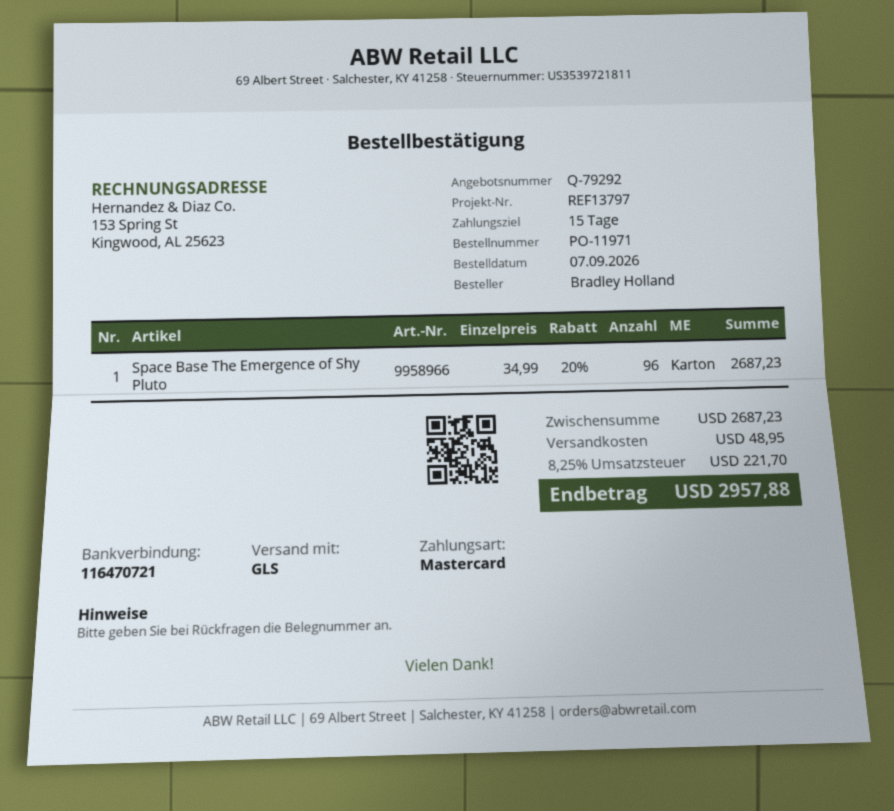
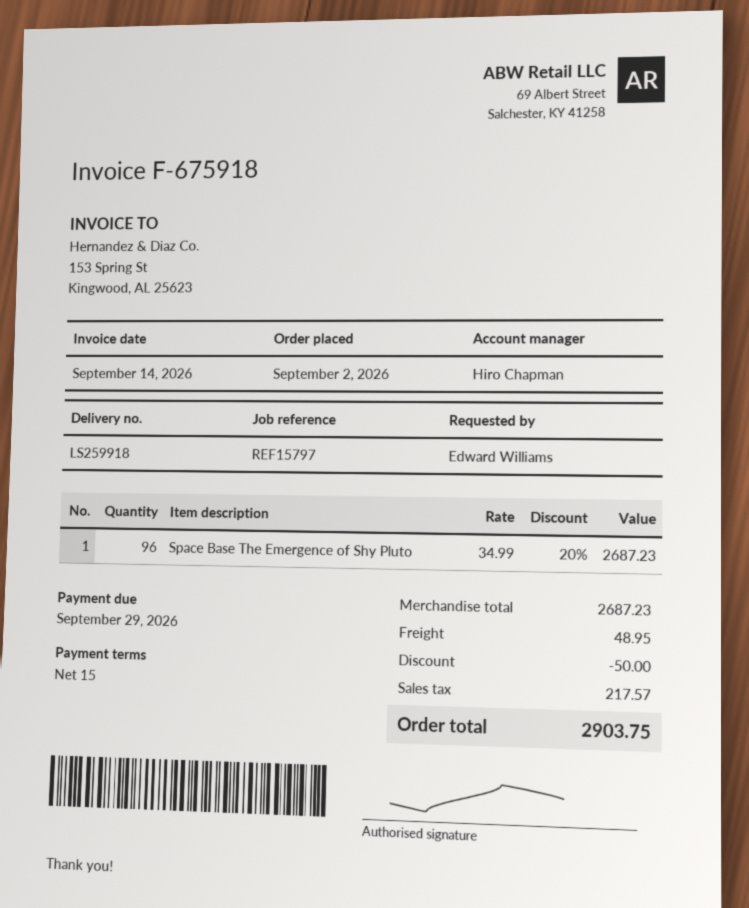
order date: 2026-09-07 -> 2026-09-02
reference: REF13797 -> REF15797
ordered by: Bradley Holland -> Edward Williams
discount: none -> 50.00
tax: 221.70 -> 217.57
total: 2957.88 -> 2903.75

